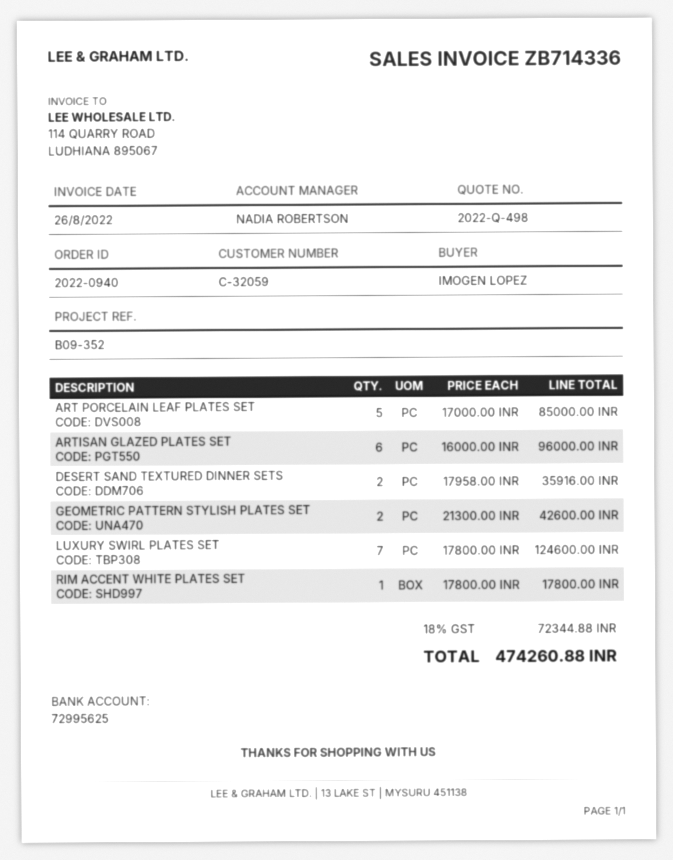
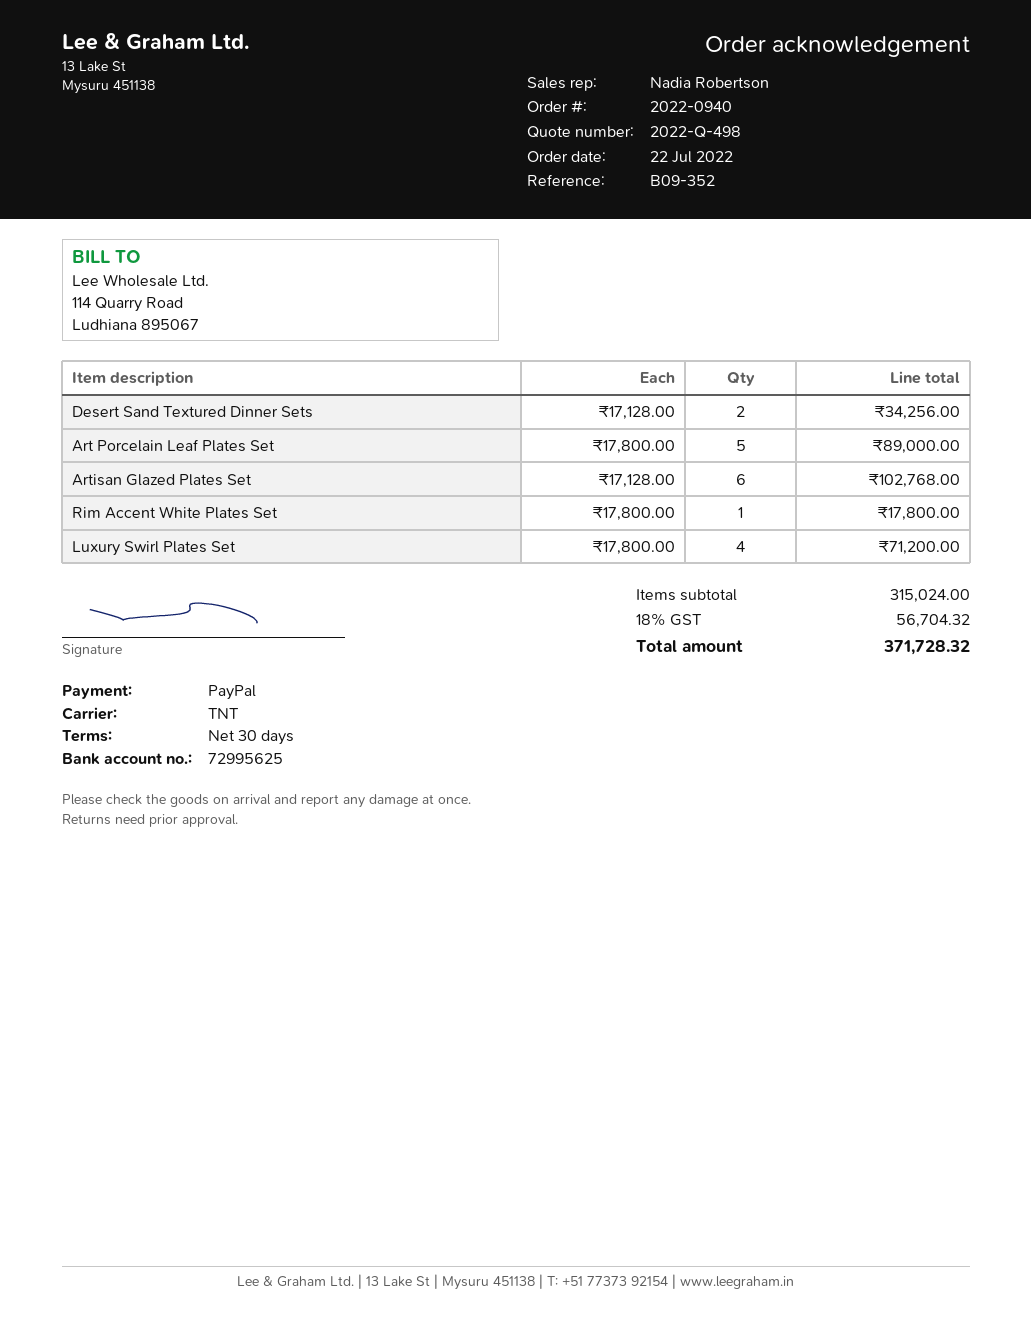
ART PORCELAIN LEAF PLATES SET: 5 x 17000.00 = 85000.00 -> 5 x 17800.00 = 89000.00
ARTISAN GLAZED PLATES SET: 6 x 16000.00 = 96000.00 -> 6 x 17128.00 = 102768.00
DESERT SAND TEXTURED DINNER SETS: 2 x 17958.00 = 35916.00 -> 2 x 17128.00 = 34256.00
GEOMETRIC PATTERN STYLISH PLATES SET: 2 x 21300.00 = 42600.00 -> none
LUXURY SWIRL PLATES SET: 7 x 17800.00 = 124600.00 -> 4 x 17800.00 = 71200.00
tax: 18% = 72344.88 -> 18% = 56704.32
total: 474260.88 -> 371728.32

